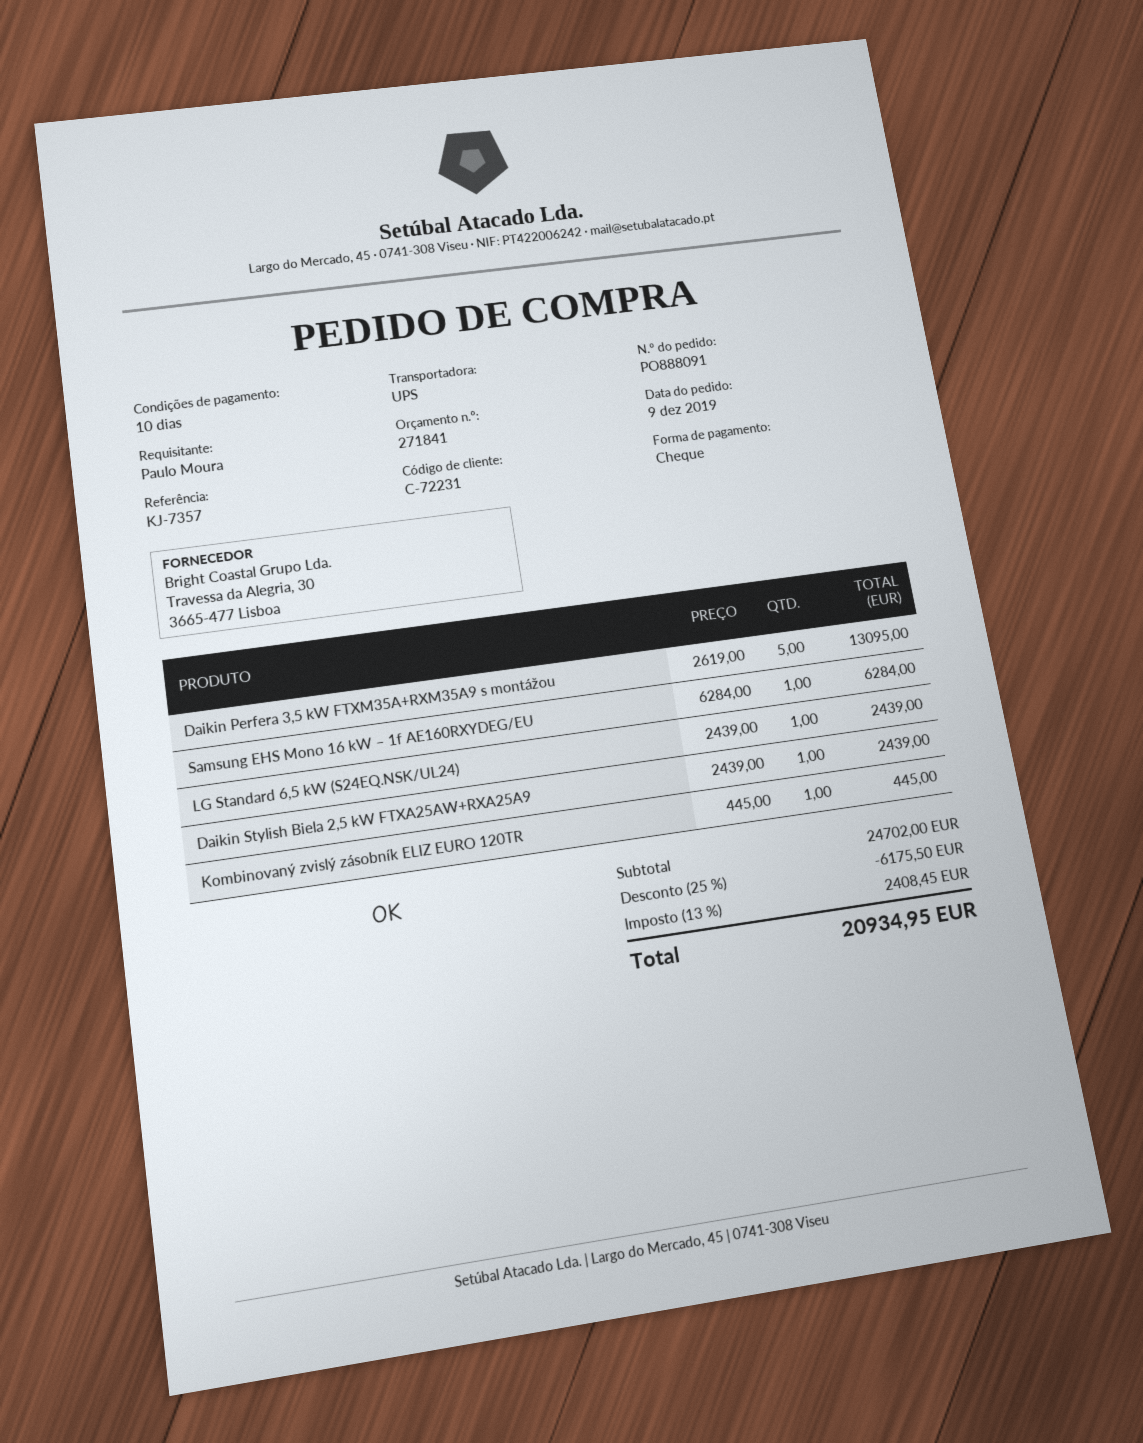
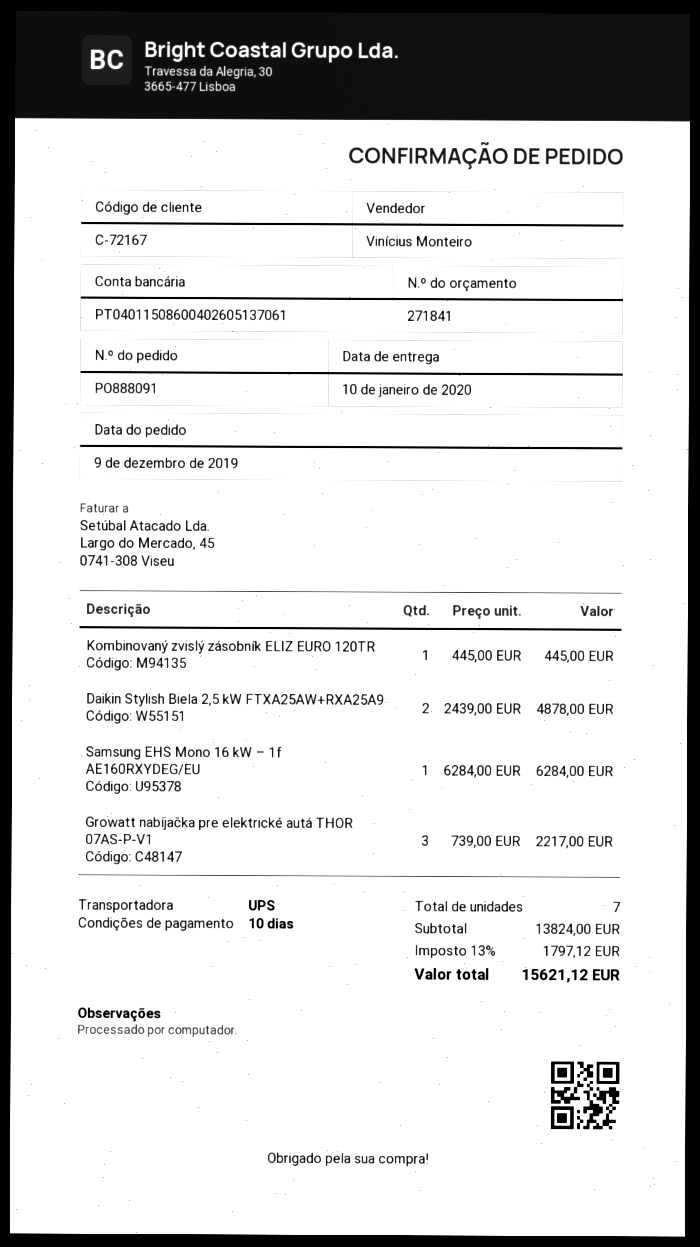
customer number: C-72231 -> C-72167
Daikin Perfera 3,5 kW FTXM35A+RXM35A9 s montážou: 5 x 2619.00 = 13095.00 -> none
LG Standard 6,5 kW (S24EQ.NSK/UL24): 1 x 2439.00 = 2439.00 -> none
Daikin Stylish Biela 2,5 kW FTXA25AW+RXA25A9: 1 x 2439.00 = 2439.00 -> 2 x 2439.00 = 4878.00
Growatt nabíjačka pre elektrické autá THOR 07AS-P-V1: none -> 3 x 739.00 = 2217.00
subtotal: 24702.00 -> 13824.00
discount: 25% = 6175.50 -> none
tax: 13% = 2408.45 -> 13% = 1797.12
total: 20934.95 -> 15621.12

